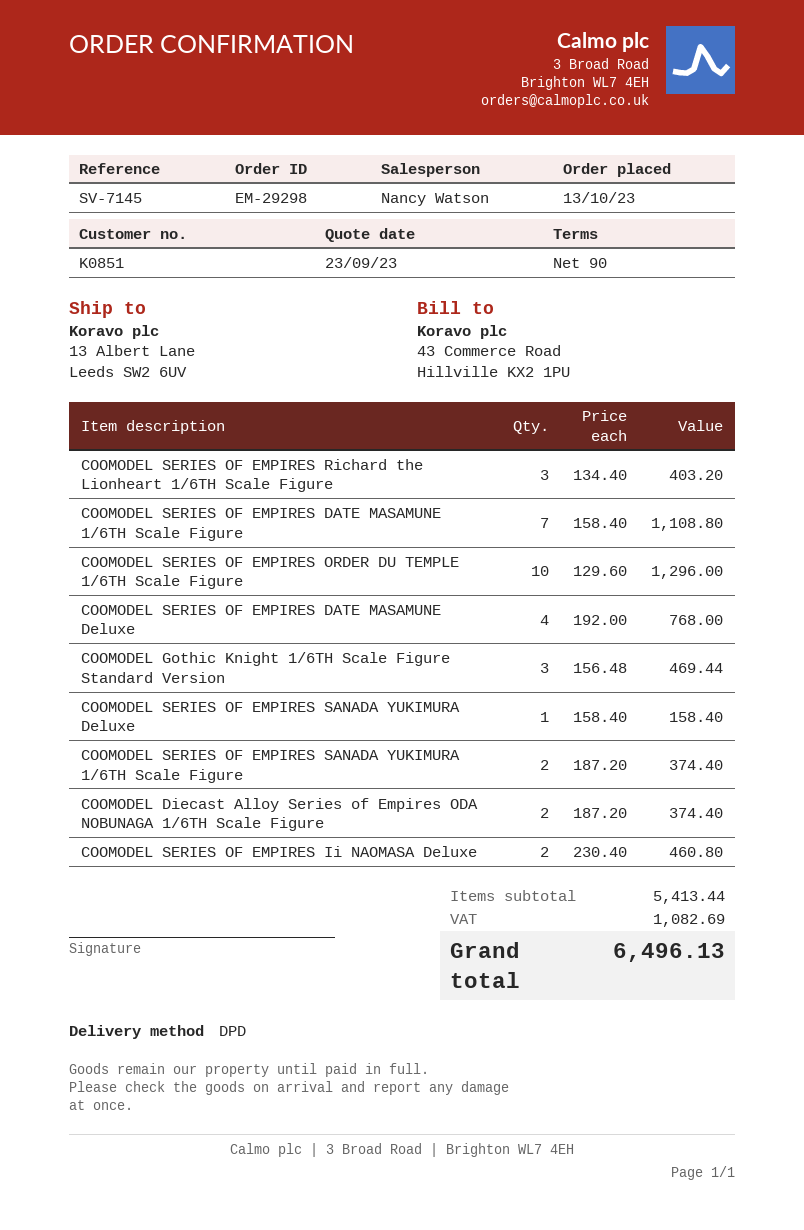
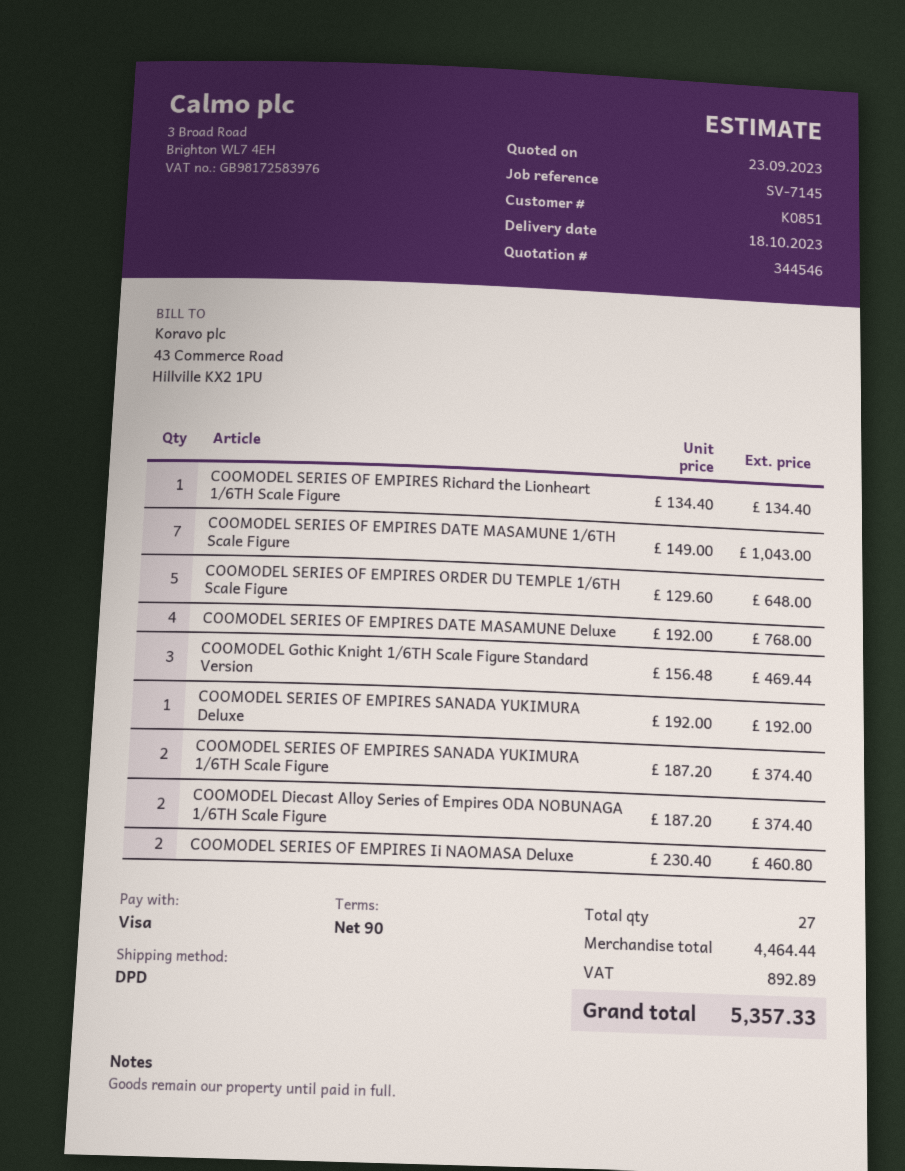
COOMODEL SERIES OF EMPIRES Richard the Lionheart 1/6TH Scale Figure: 3 x 134.40 = 403.20 -> 1 x 134.40 = 134.40
COOMODEL SERIES OF EMPIRES DATE MASAMUNE 1/6TH Scale Figure: 7 x 158.40 = 1108.80 -> 7 x 149.00 = 1043.00
COOMODEL SERIES OF EMPIRES ORDER DU TEMPLE 1/6TH Scale Figure: 10 x 129.60 = 1296.00 -> 5 x 129.60 = 648.00
COOMODEL SERIES OF EMPIRES SANADA YUKIMURA Deluxe: 1 x 158.40 = 158.40 -> 1 x 192.00 = 192.00
subtotal: 5413.44 -> 4464.44
tax: 1082.69 -> 892.89
total: 6496.13 -> 5357.33

